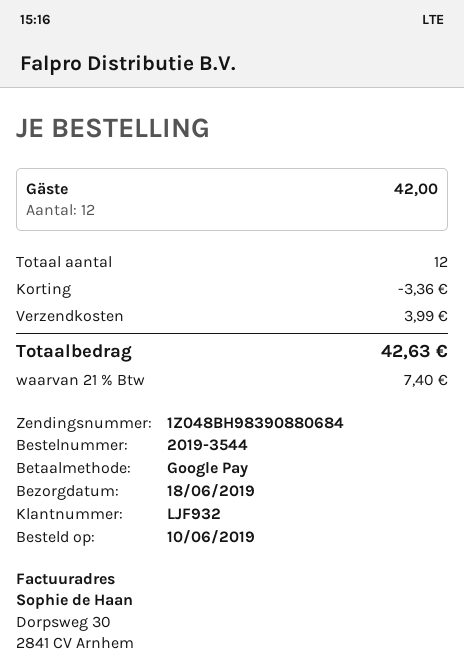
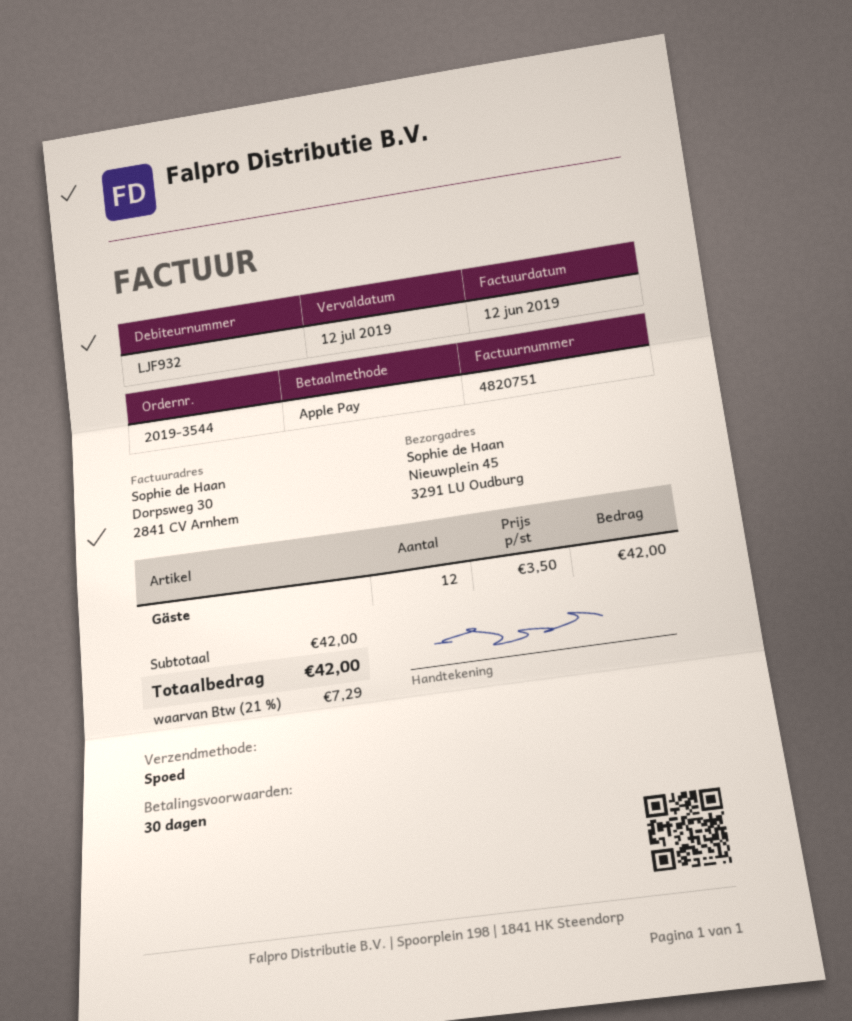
payment method: Google Pay -> Apple Pay
discount: 3.36 -> none
shipping: 3.99 -> none
tax: 21% = 7.40 -> 21% = 7.29
total: 42.63 -> 42.00

